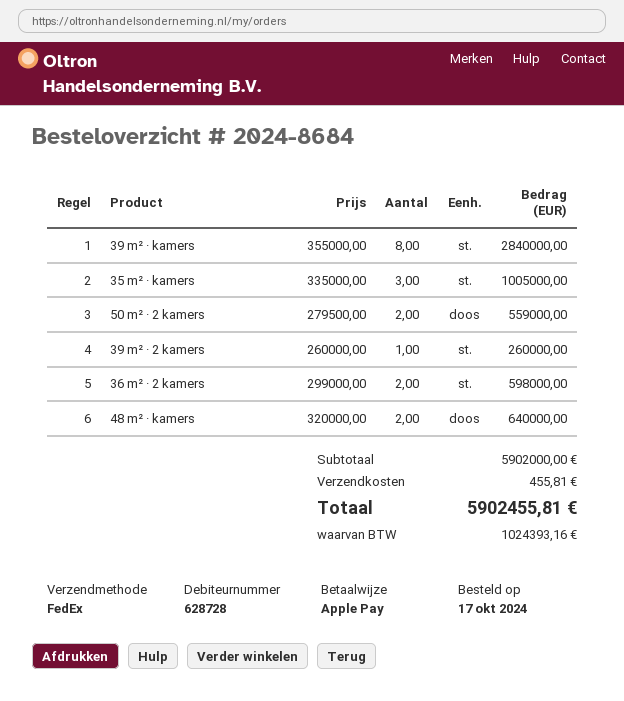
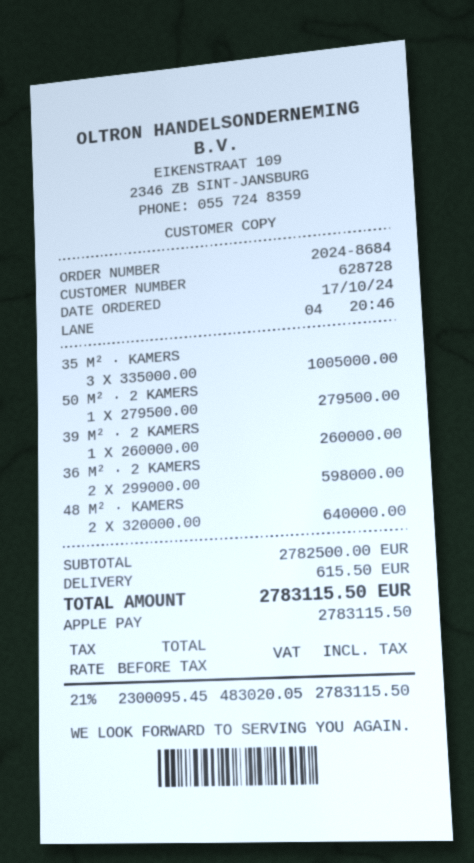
39 m² · kamers: 8 x 355000.00 = 2840000.00 -> none
50 m² · 2 kamers: 2 x 279500.00 = 559000.00 -> 1 x 279500.00 = 279500.00
subtotal: 5902000.00 -> 2782500.00
shipping: 455.81 -> 615.50
tax: 1024393.16 -> 483020.05
total: 5902455.81 -> 2783115.50

